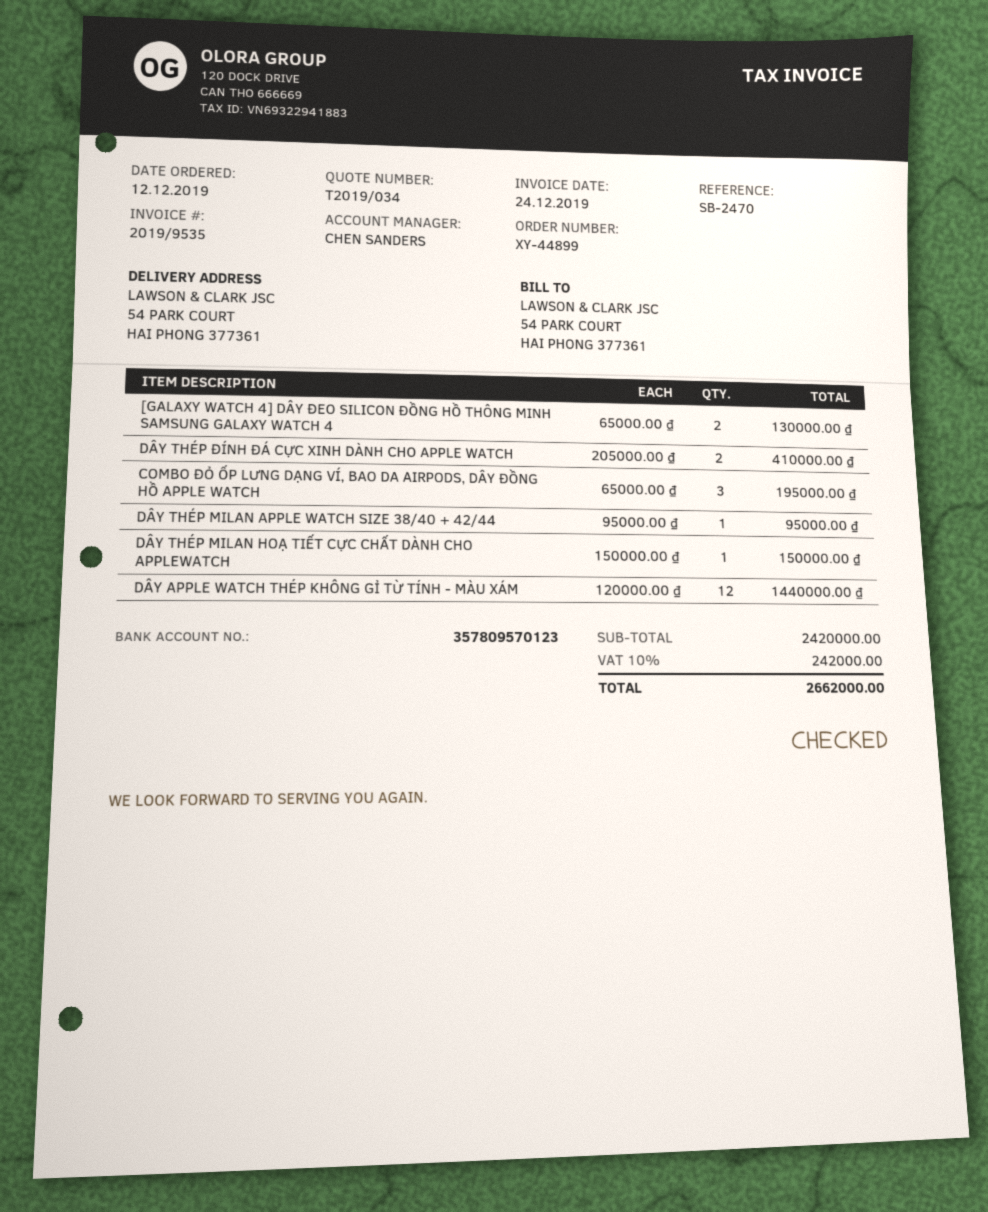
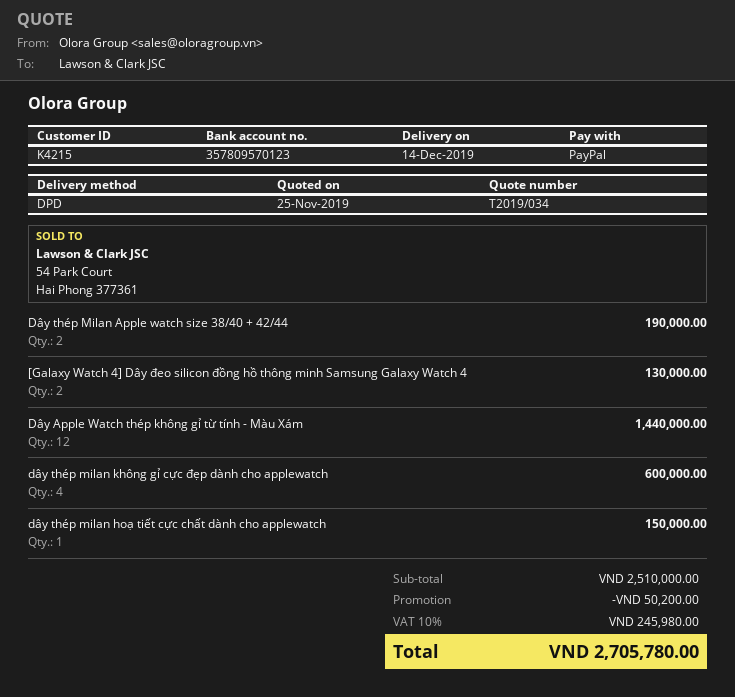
DÂY THÉP ĐÍNH ĐÁ CỰC XINH DÀNH CHO APPLE WATCH: 2 for 410000.00 -> none
COMBO ĐỎ ỐP LƯNG DẠNG VÍ, BAO DA AIRPODS, DÂY ĐỒNG HỒ APPLE WATCH: 3 for 195000.00 -> none
DÂY THÉP MILAN APPLE WATCH SIZE 38/40 + 42/44: 1 for 95000.00 -> 2 for 190000.00
dây thép milan không gỉ cực đẹp dành cho applewatch: none -> 4 for 600000.00
subtotal: 2420000.00 -> 2510000.00
discount: none -> 50200.00
tax: 10% = 242000.00 -> 10% = 245980.00
total: 2662000.00 -> 2705780.00

